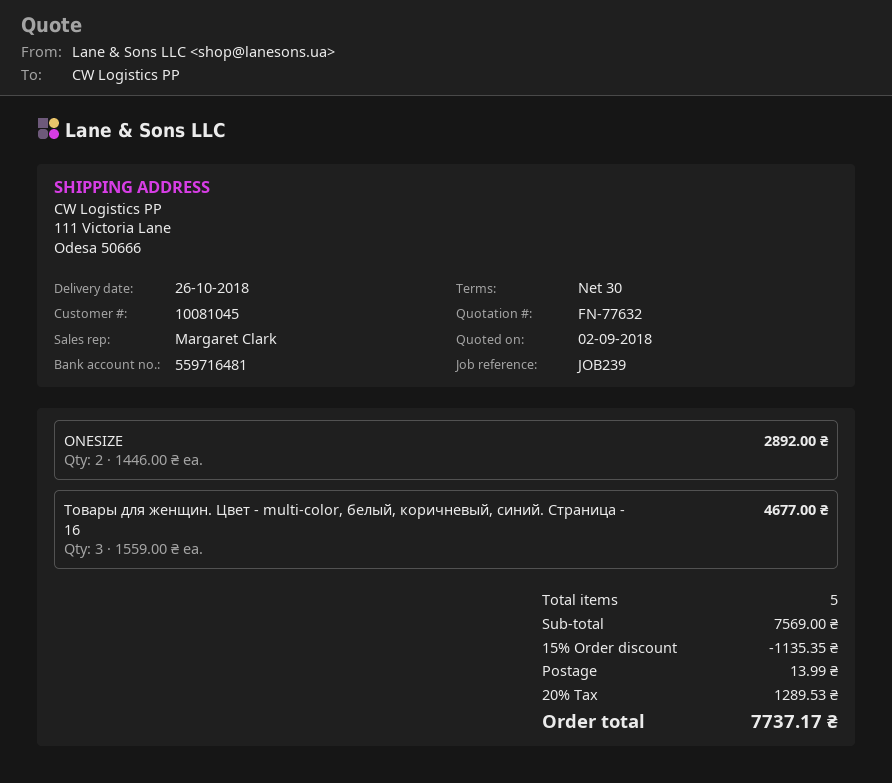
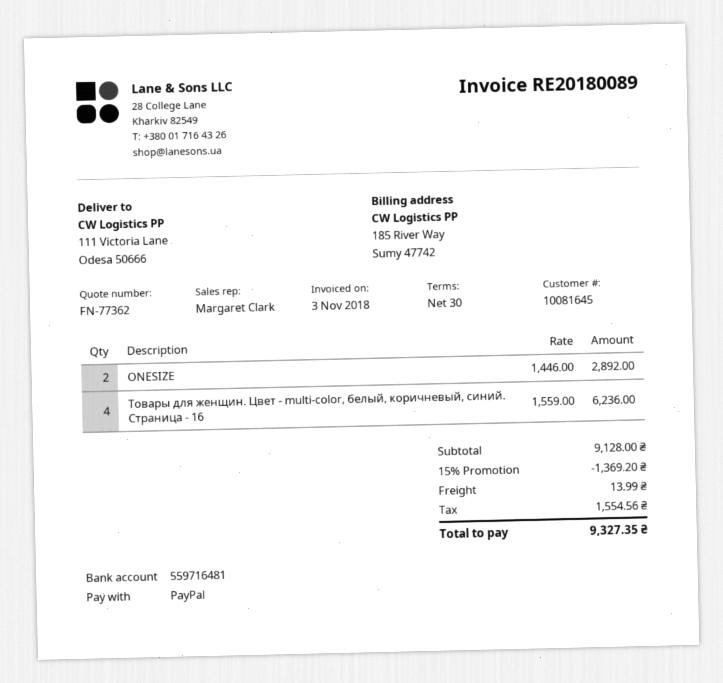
quote number: FN-77632 -> FN-77362
customer number: 10081045 -> 10081645
Товары для женщин. Цвет - multi-color, белый, коричневый, синий. Страница - 16: 3 x 1559.00 = 4677.00 -> 4 x 1559.00 = 6236.00
subtotal: 7569.00 -> 9128.00
discount: 15% = 1135.35 -> 15% = 1369.20
tax: 1289.53 -> 1554.56
total: 7737.17 -> 9327.35

